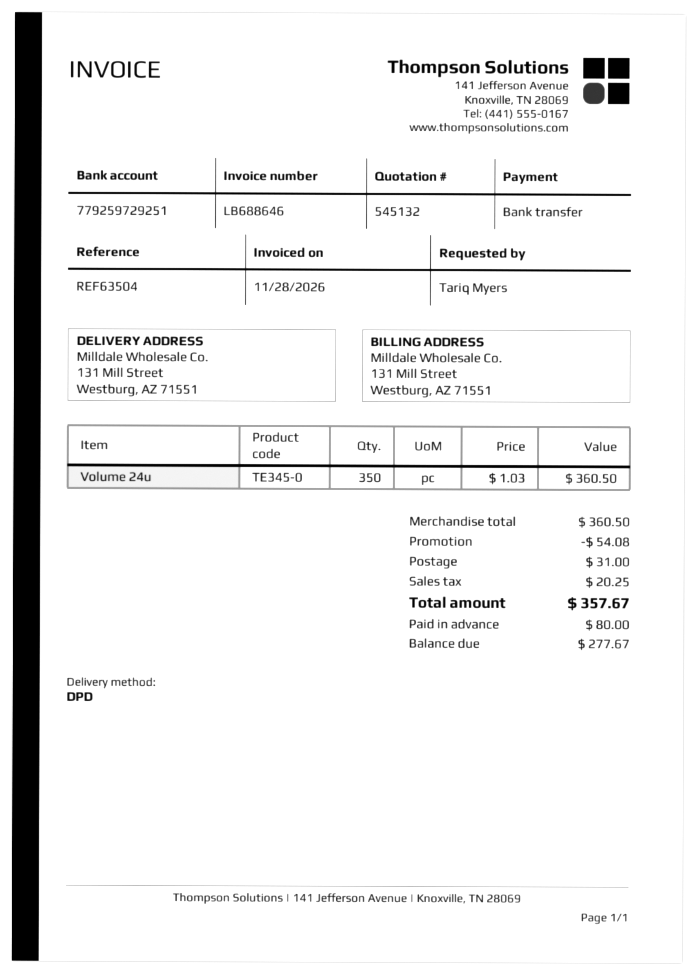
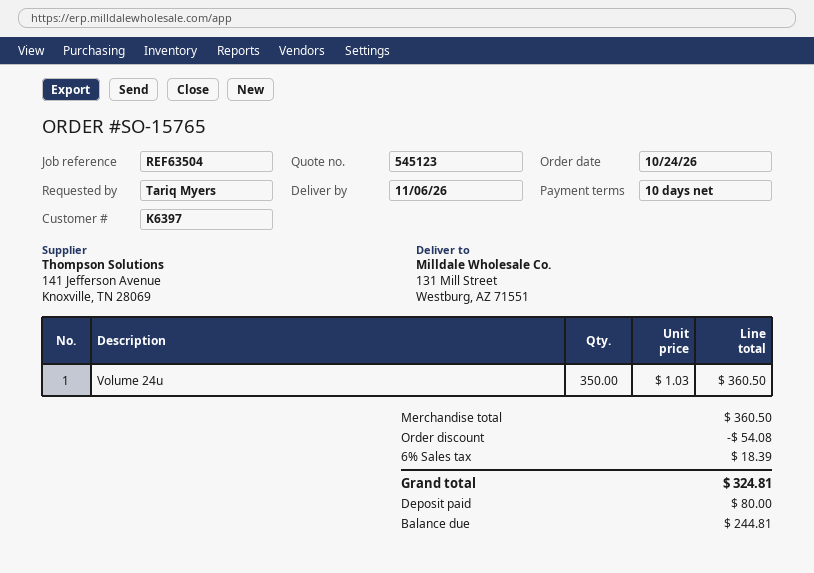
quote number: 545132 -> 545123
shipping: 31.00 -> none
tax: 20.25 -> 18.39
total: 357.67 -> 324.81
balance: 277.67 -> 244.81

